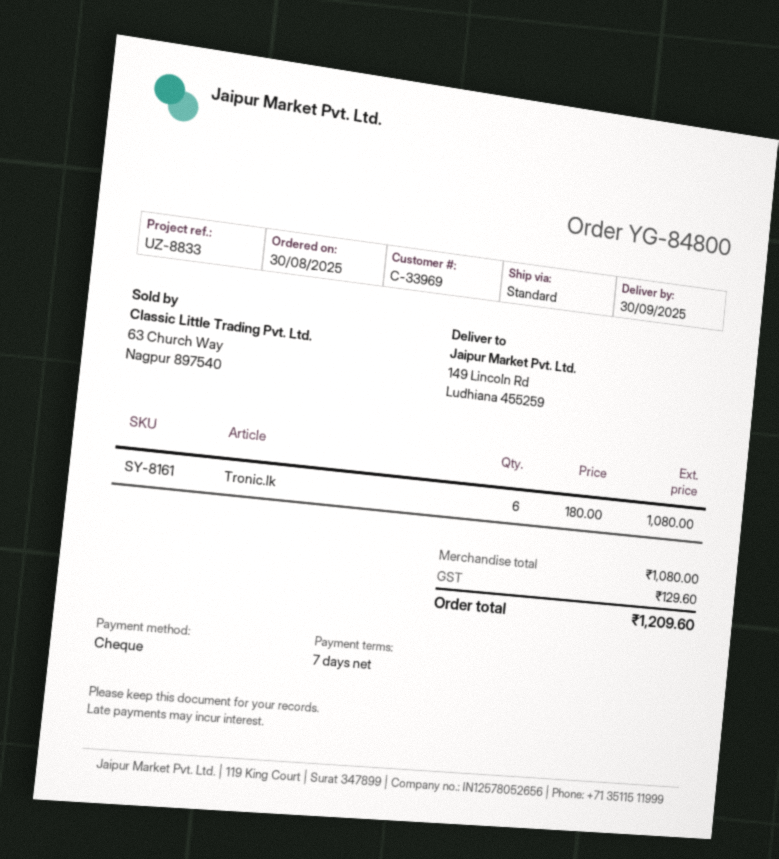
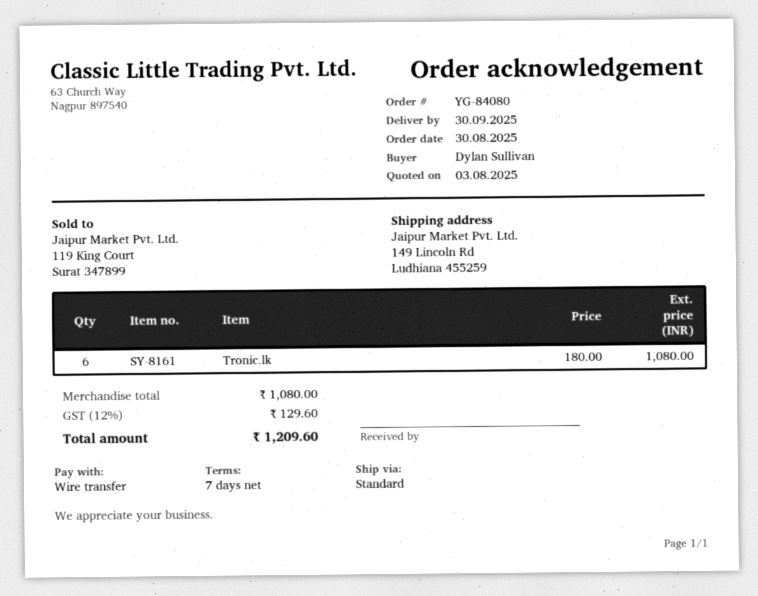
order number: YG-84800 -> YG-84080
payment method: cheque -> bank transfer

